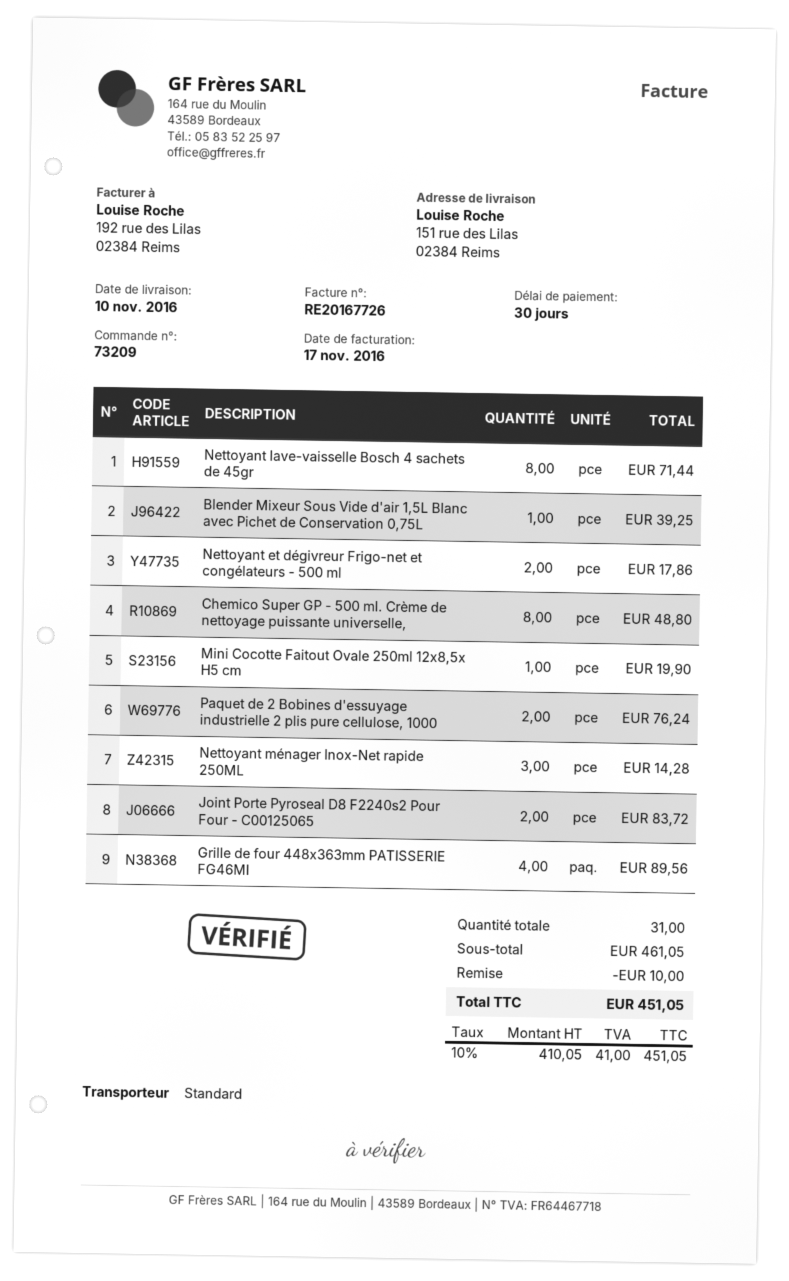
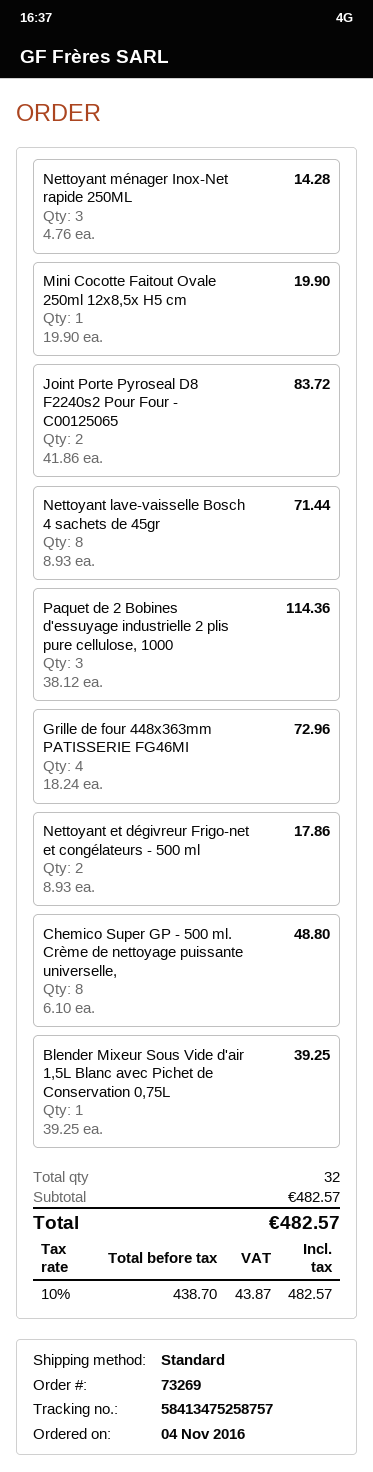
order number: 73209 -> 73269
Paquet de 2 Bobines d'essuyage industrielle 2 plis pure cellulose, 1000: 2 for 76.24 -> 3 for 114.36
Grille de four 448x363mm PATISSERIE FG46MI: 4 for 89.56 -> 4 for 72.96
total quantity: 31 -> 32
subtotal: 461.05 -> 482.57
discount: 10.00 -> none
net: 410.05 -> 438.70
tax: 10% = 41.00 -> 10% = 43.87
total: 451.05 -> 482.57

